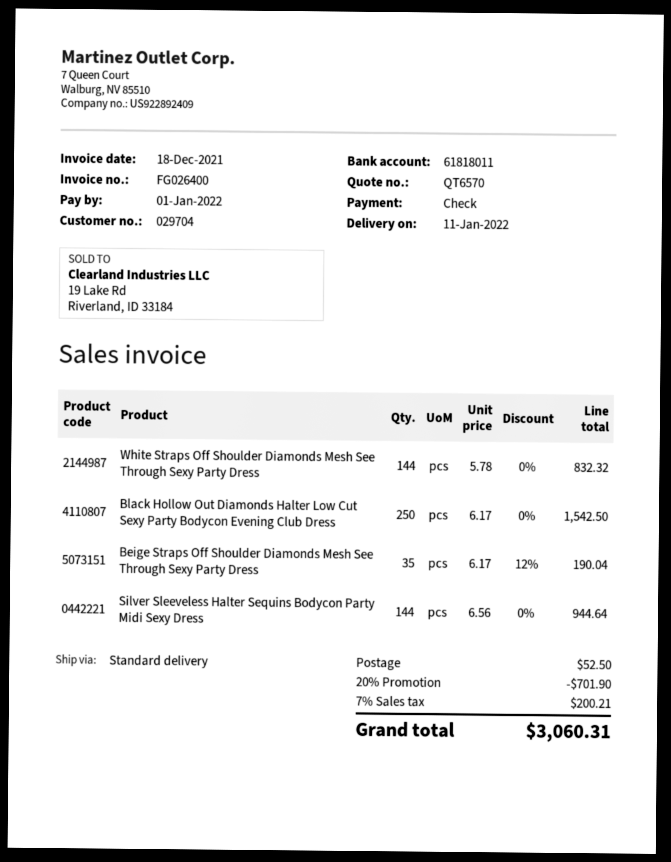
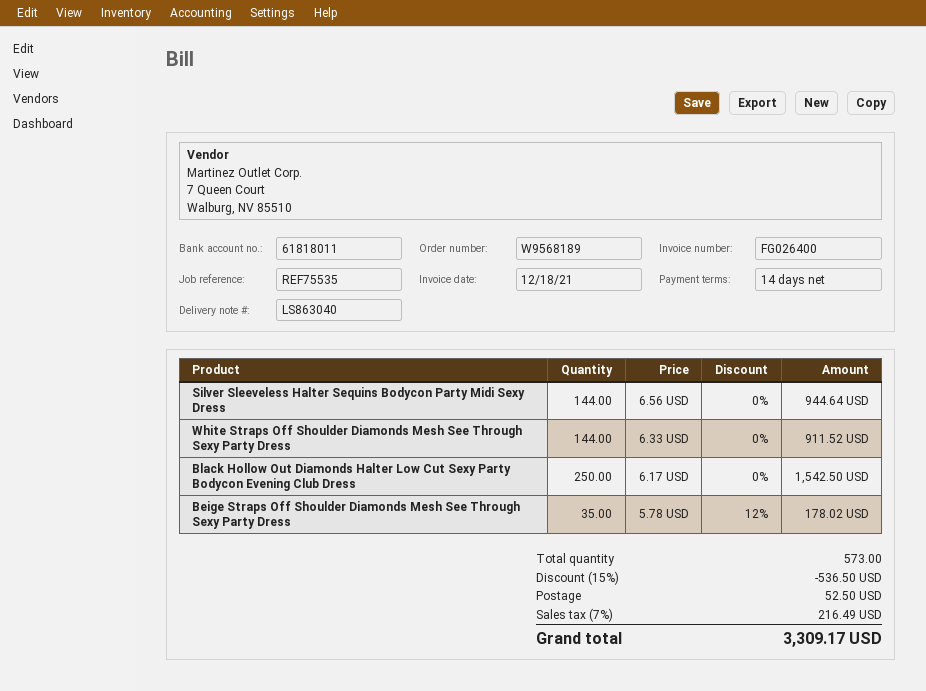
White Straps Off Shoulder Diamonds Mesh See Through Sexy Party Dress: 144 x 5.78 = 832.32 -> 144 x 6.33 = 911.52
Beige Straps Off Shoulder Diamonds Mesh See Through Sexy Party Dress: 35 x 6.17 - 12% = 190.04 -> 35 x 5.78 - 12% = 178.02
discount: 20% = 701.90 -> 15% = 536.50
tax: 7% = 200.21 -> 7% = 216.49
total: 3060.31 -> 3309.17

